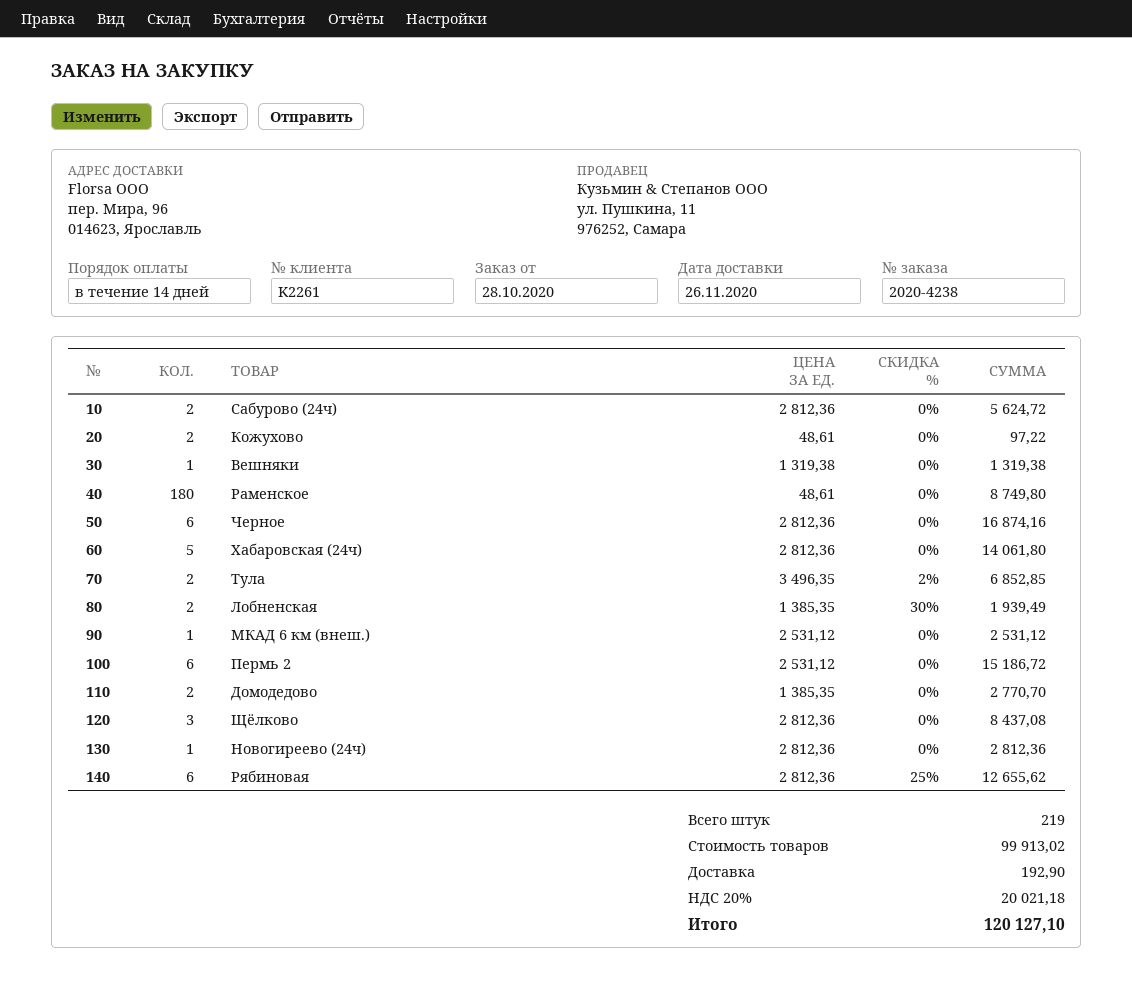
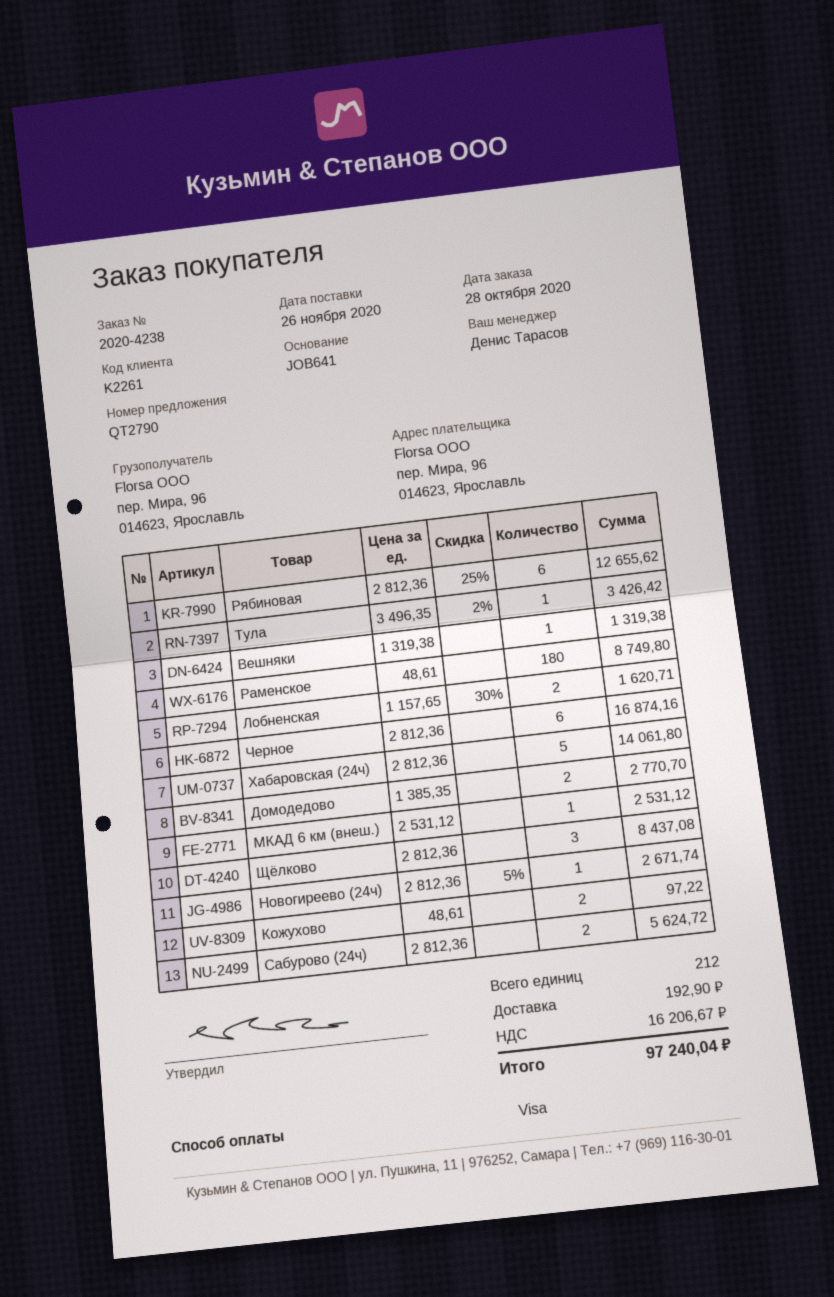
Тула: 2 x 3496.35 - 2% = 6852.85 -> 1 x 3496.35 - 2% = 3426.42
Лобненская: 2 x 1385.35 - 30% = 1939.49 -> 2 x 1157.65 - 30% = 1620.71
Пермь 2: 6 x 2531.12 = 15186.72 -> none
Новогиреево (24ч): 1 x 2812.36 = 2812.36 -> 1 x 2812.36 - 5% = 2671.74
total quantity: 219 -> 212
tax: 20021.18 -> 16206.67
total: 120127.10 -> 97240.04

